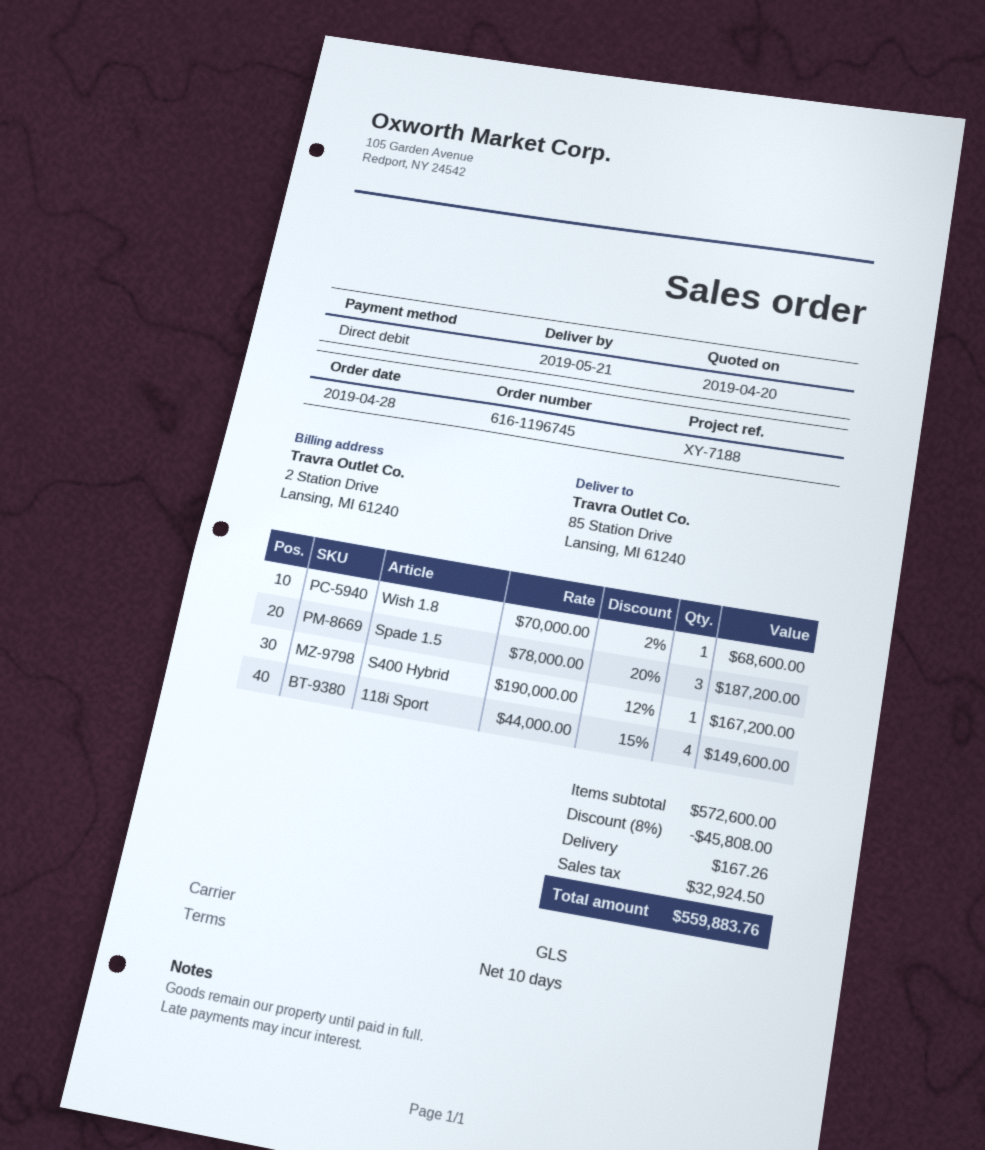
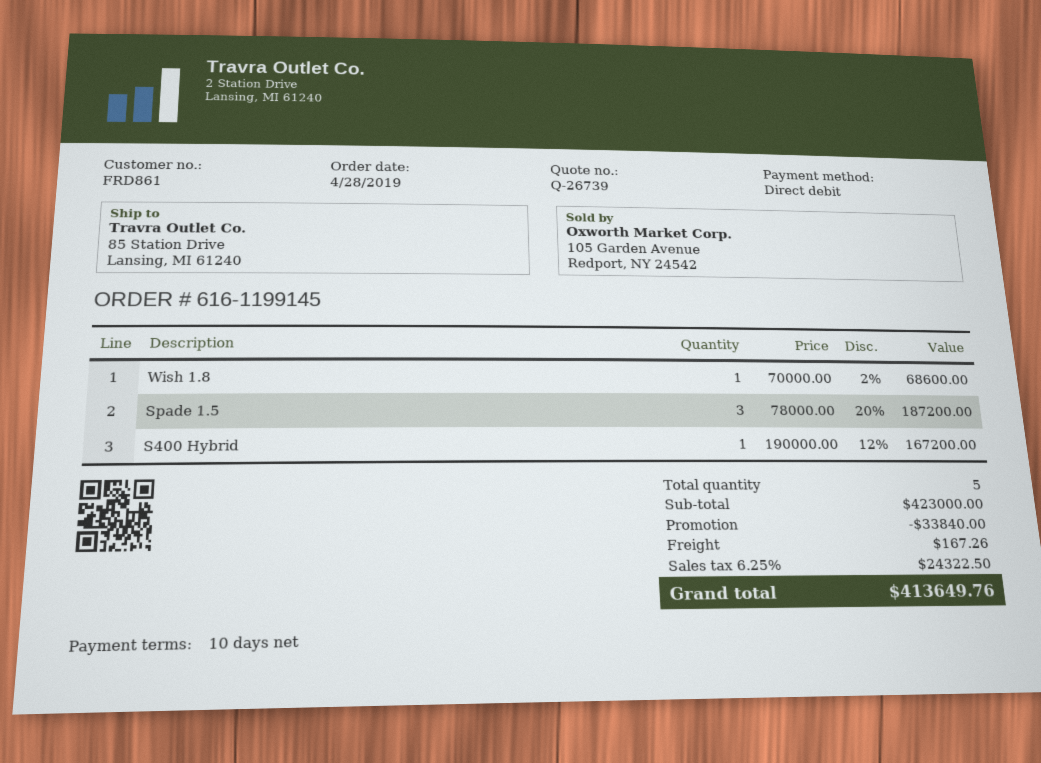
order number: 616-1196745 -> 616-1199145
118i Sport: 4 x 44000.00 - 15% = 149600.00 -> none
subtotal: 572600.00 -> 423000.00
discount: 45808.00 -> 33840.00
tax: 32924.50 -> 24322.50
total: 559883.76 -> 413649.76

